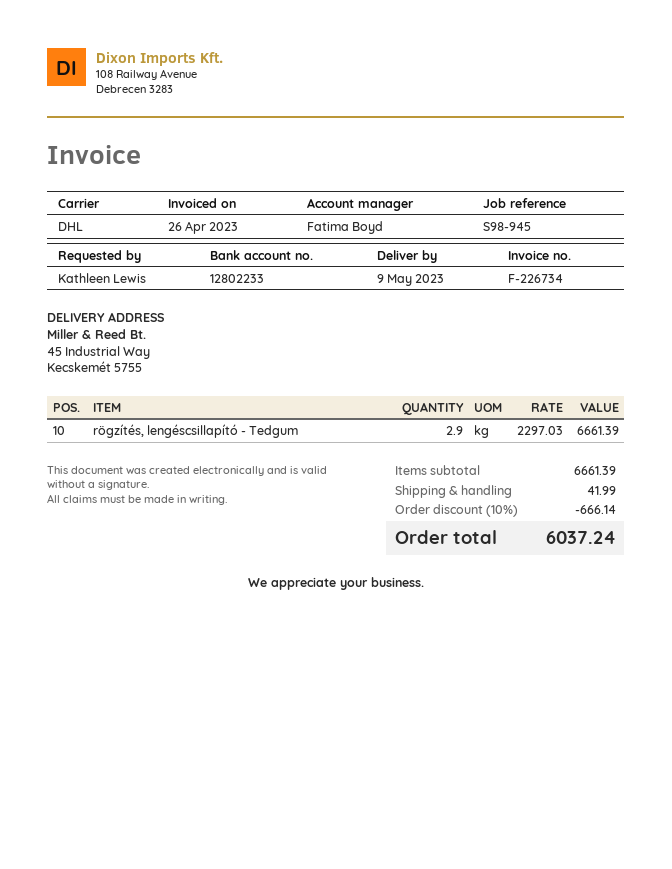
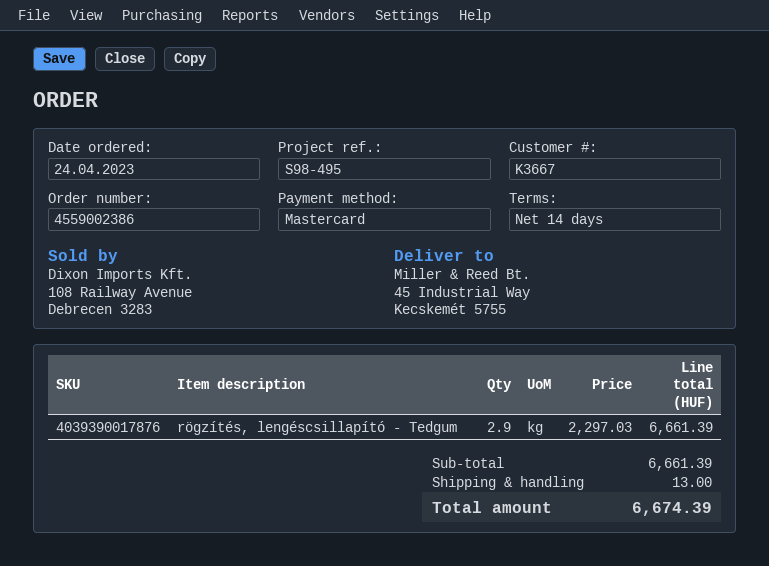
reference: S98-945 -> S98-495
discount: 10% = 666.14 -> none
shipping: 41.99 -> 13.00
total: 6037.24 -> 6674.39

